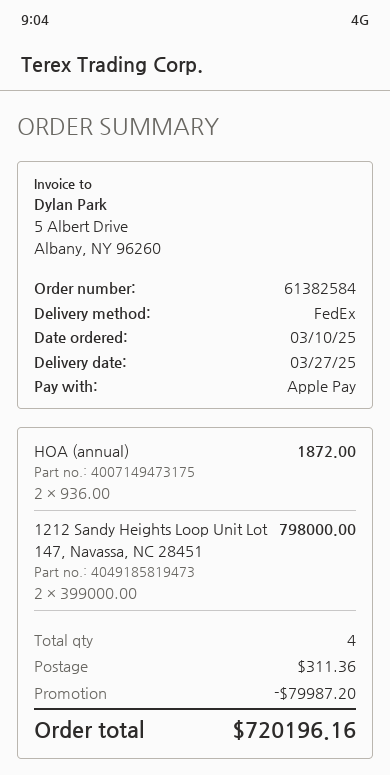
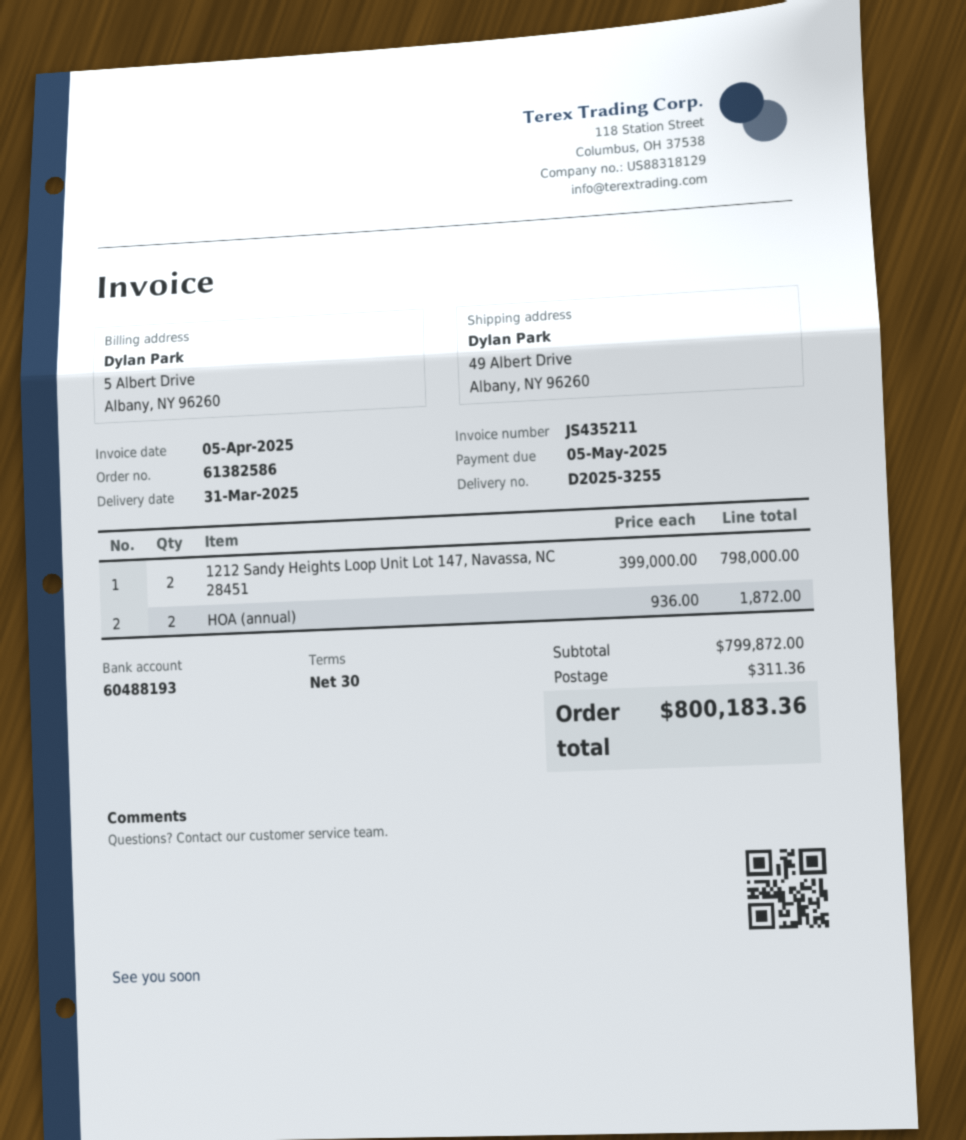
order number: 61382584 -> 61382586
delivery date: 2025-03-27 -> 2025-03-31
discount: 79987.20 -> none
total: 720196.16 -> 800183.36

